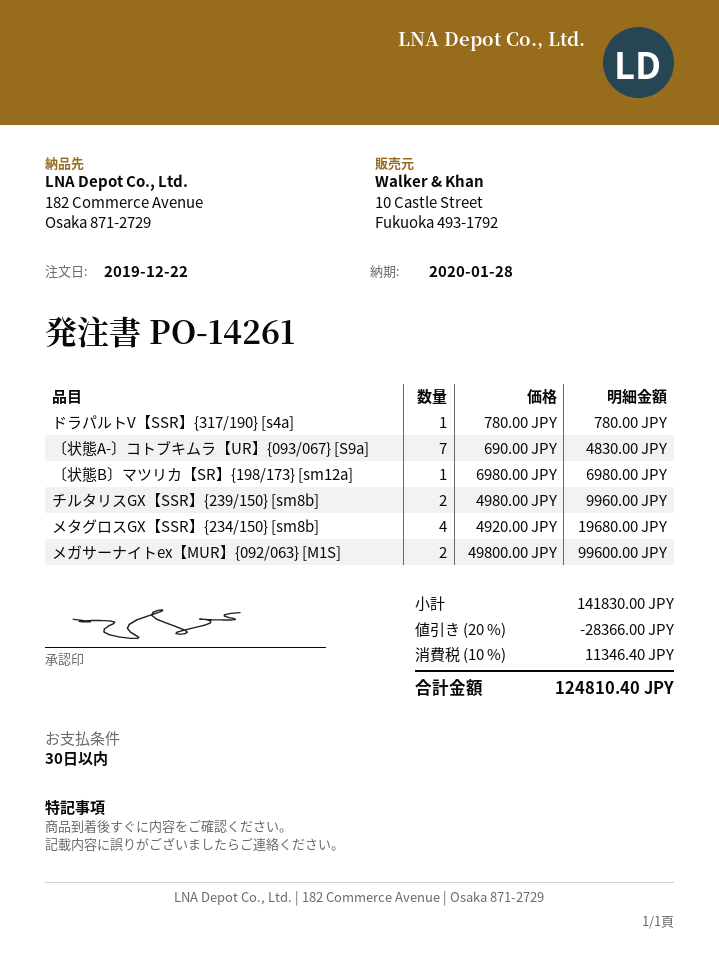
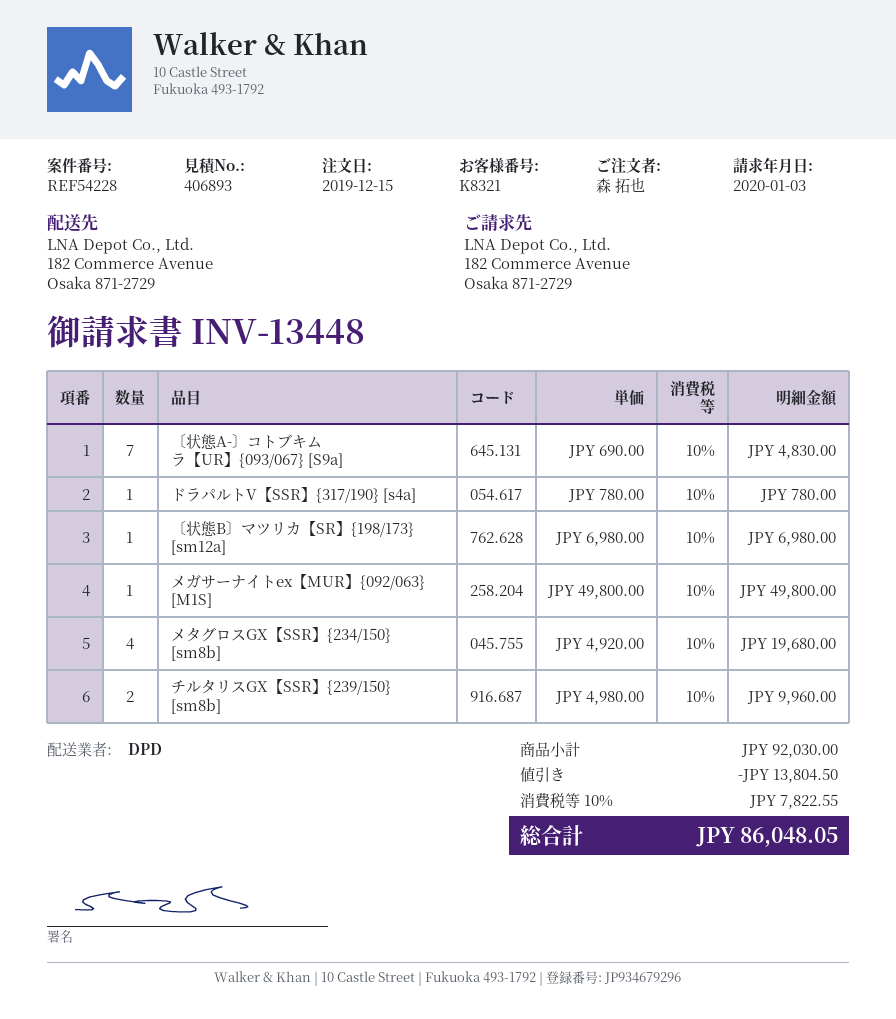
order date: 2019-12-22 -> 2019-12-15
メガサーナイトex【MUR】{092/063} [M1S]: 2 x 49800.00 = 99600.00 -> 1 x 49800.00 = 49800.00
subtotal: 141830.00 -> 92030.00
discount: 28366.00 -> 13804.50
tax: 10% = 11346.40 -> 10% = 7822.55
total: 124810.40 -> 86048.05

